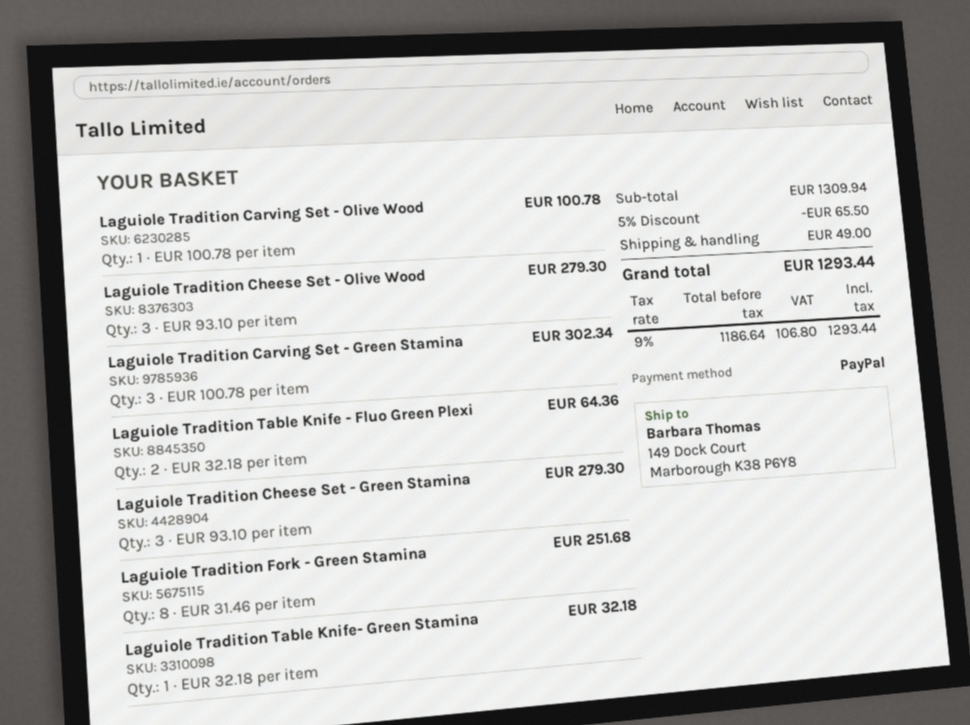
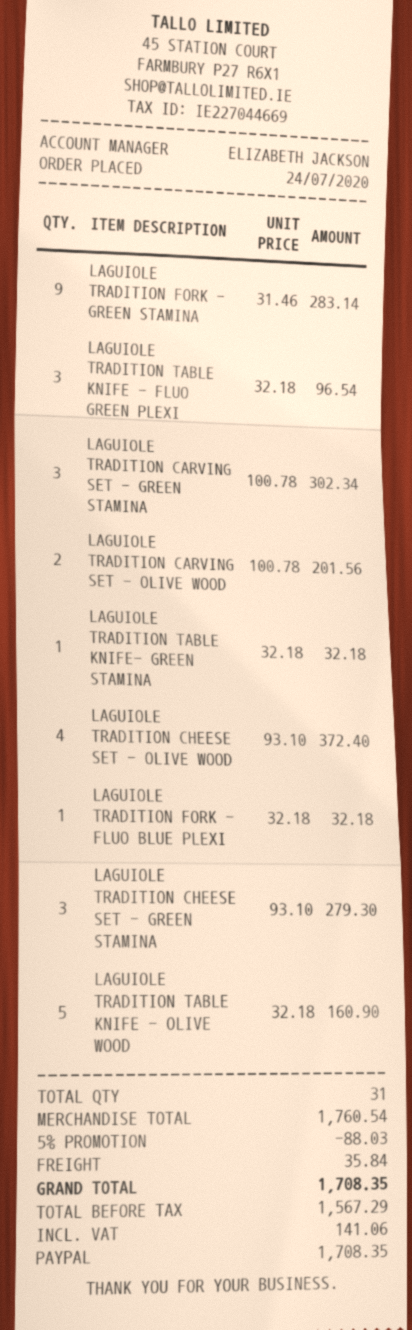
Laguiole Tradition Carving Set - Olive Wood: 1 x 100.78 = 100.78 -> 2 x 100.78 = 201.56
Laguiole Tradition Cheese Set - Olive Wood: 3 x 93.10 = 279.30 -> 4 x 93.10 = 372.40
Laguiole Tradition Table Knife - Fluo Green Plexi: 2 x 32.18 = 64.36 -> 3 x 32.18 = 96.54
Laguiole Tradition Fork - Green Stamina: 8 x 31.46 = 251.68 -> 9 x 31.46 = 283.14
LAGUIOLE TRADITION FORK - FLUO BLUE PLEXI: none -> 1 x 32.18 = 32.18
LAGUIOLE TRADITION TABLE KNIFE - OLIVE WOOD: none -> 5 x 32.18 = 160.90
subtotal: 1309.94 -> 1760.54
discount: 5% = 65.50 -> 5% = 88.03
shipping: 49.00 -> 35.84
net: 1186.64 -> 1567.29
tax: 106.80 -> 141.06
total: 1293.44 -> 1708.35

